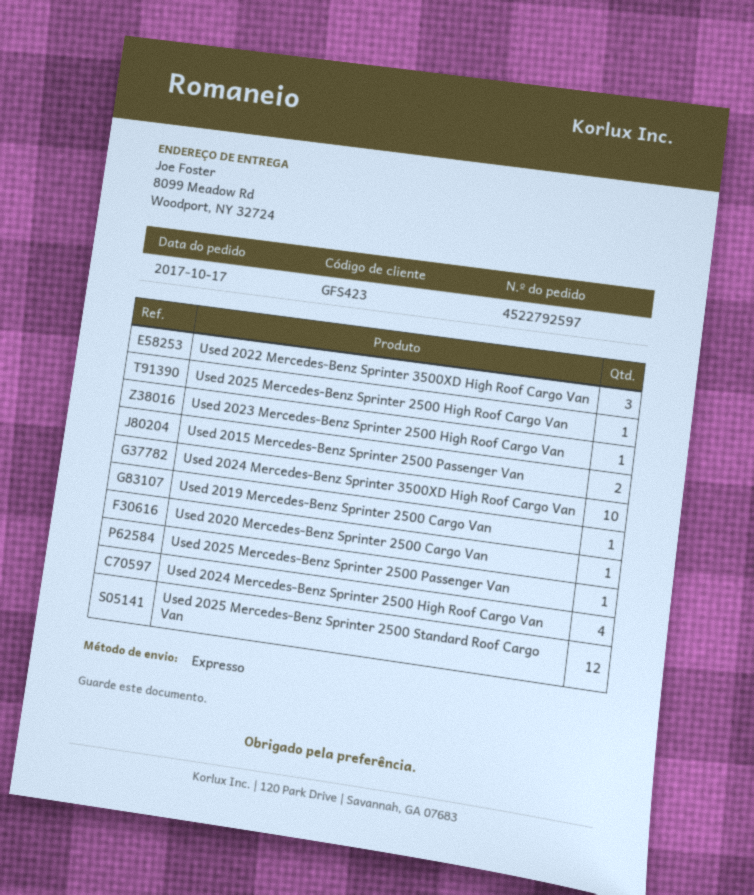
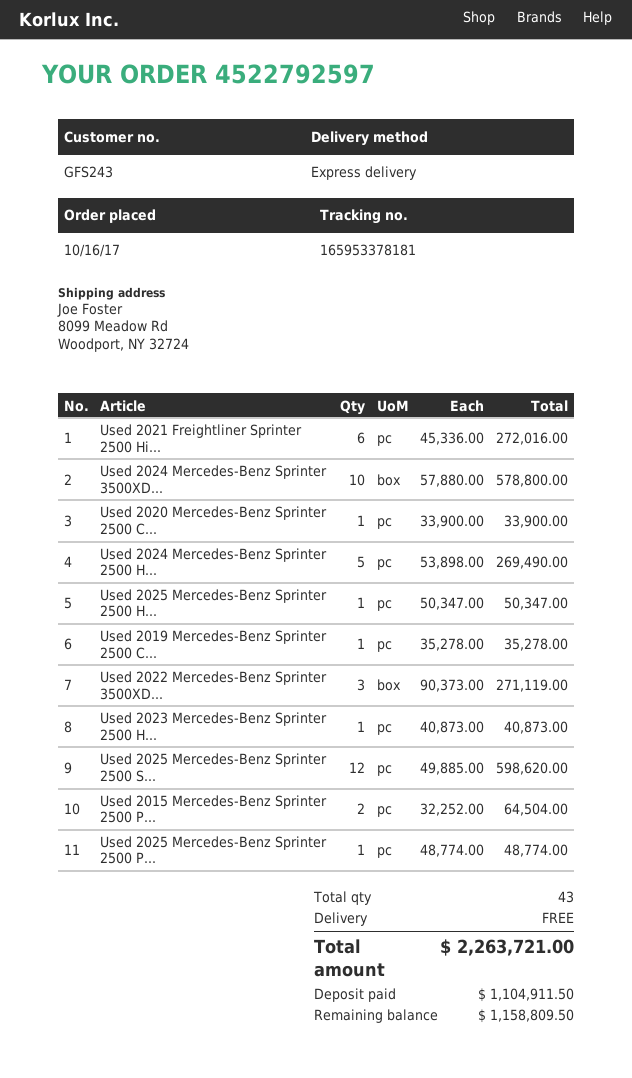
order date: 2017-10-17 -> 2017-10-16
customer number: GFS423 -> GFS243
Used 2024 Mercedes-Benz Sprinter 2500 High Roof Cargo Van: 4 -> 5
Used 2021 Freightliner Sprinter 2500 Hi...: none -> 6

